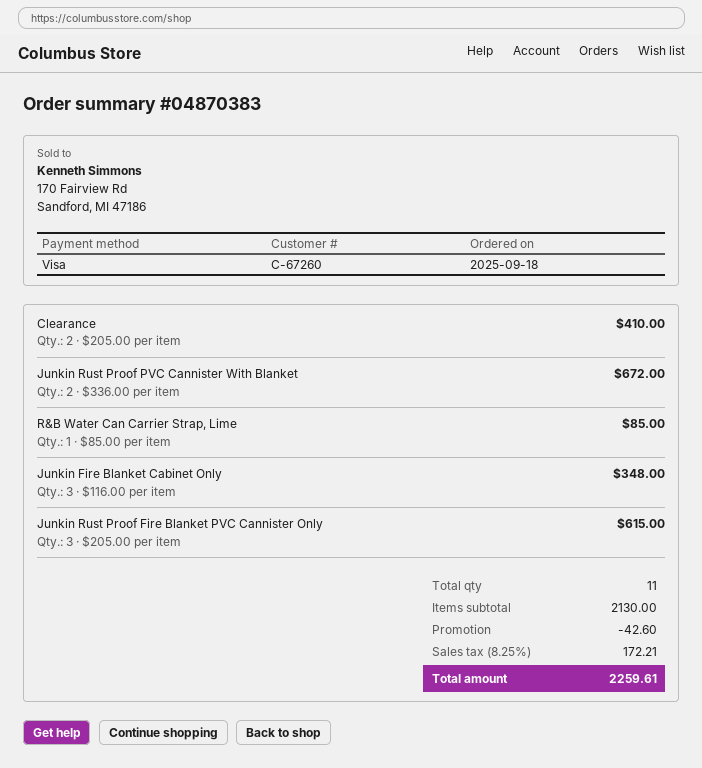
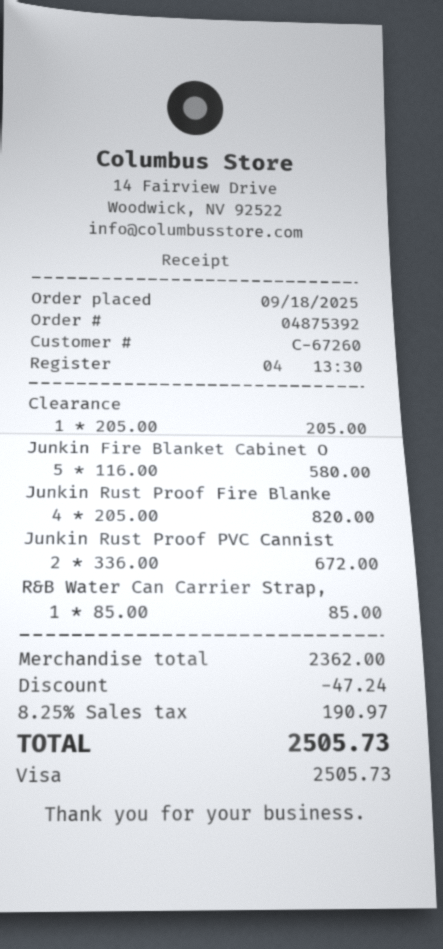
order number: 04870383 -> 04875392
Clearance: 2 x 205.00 = 410.00 -> 1 x 205.00 = 205.00
Junkin Fire Blanket Cabinet Only: 3 x 116.00 = 348.00 -> 5 x 116.00 = 580.00
Junkin Rust Proof Fire Blanket PVC Cannister Only: 3 x 205.00 = 615.00 -> 4 x 205.00 = 820.00
subtotal: 2130.00 -> 2362.00
discount: 42.60 -> 47.24
tax: 8.25% = 172.21 -> 8.25% = 190.97
total: 2259.61 -> 2505.73

